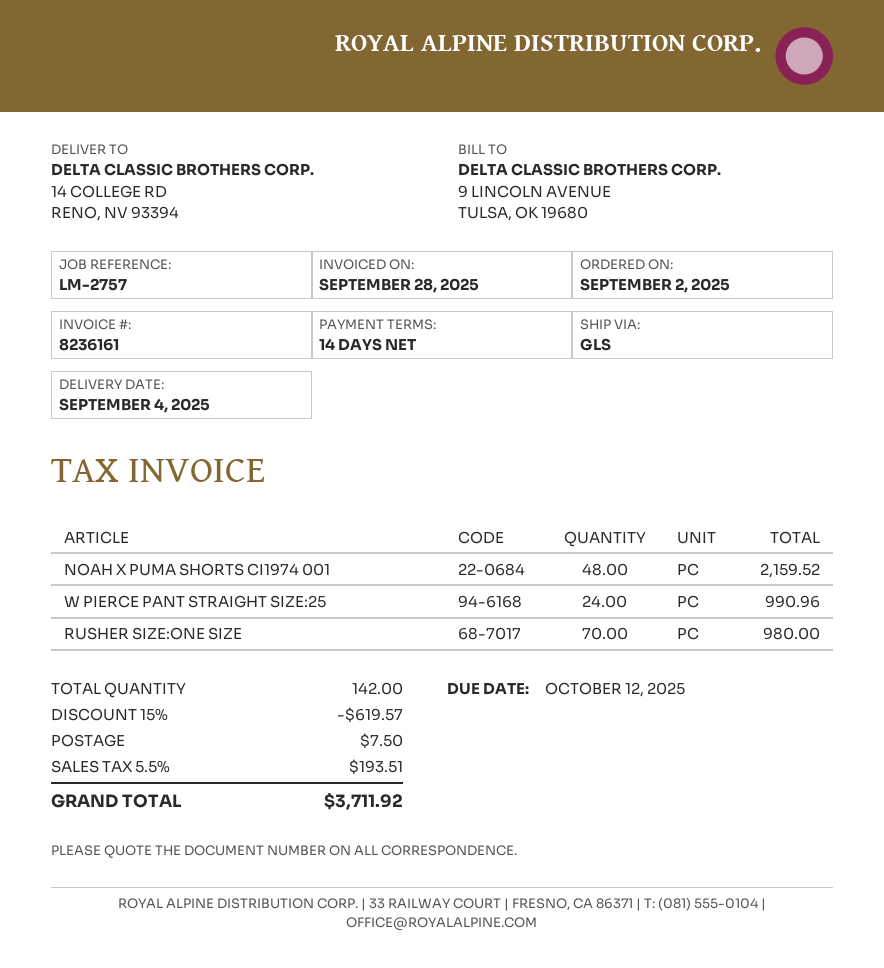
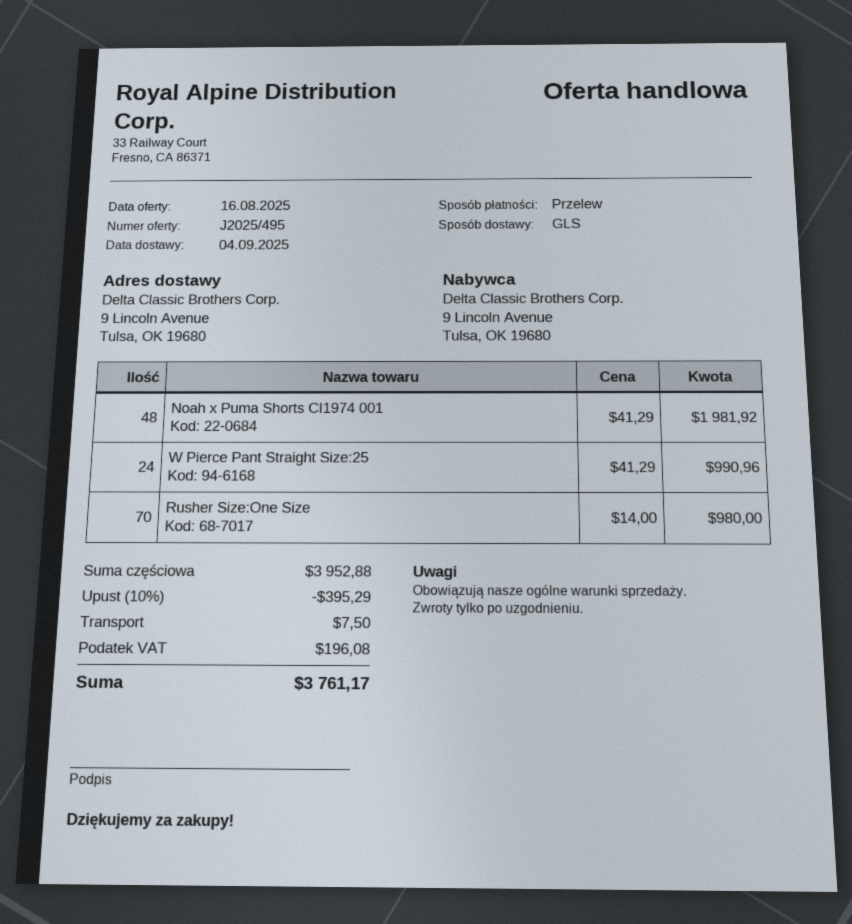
ship to: 14 COLLEGE RD, RENO, NV 93394 -> 9 Lincoln Avenue, Tulsa, OK 19680
NOAH X PUMA SHORTS CI1974 001: 48 for 2159.52 -> 48 for 1981.92
discount: 15% = 619.57 -> 10% = 395.29
tax: 193.51 -> 196.08
total: 3711.92 -> 3761.17

